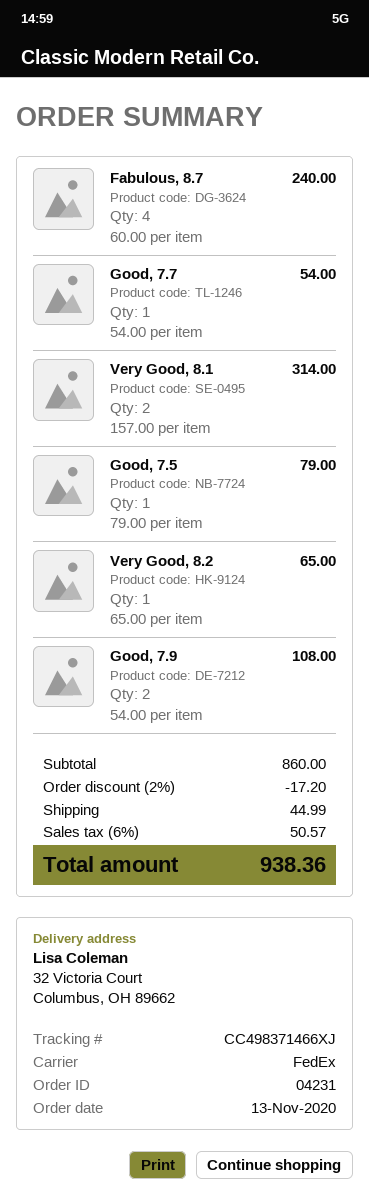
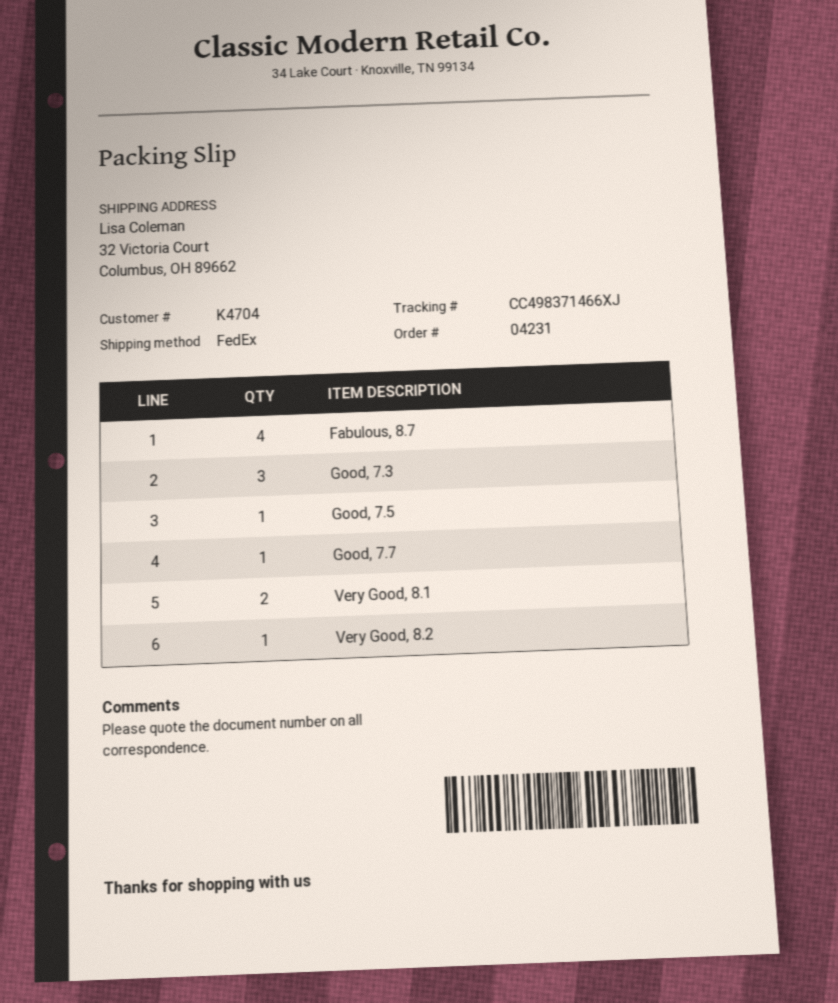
Good, 7.9: 2 -> none
Good, 7.3: none -> 3

